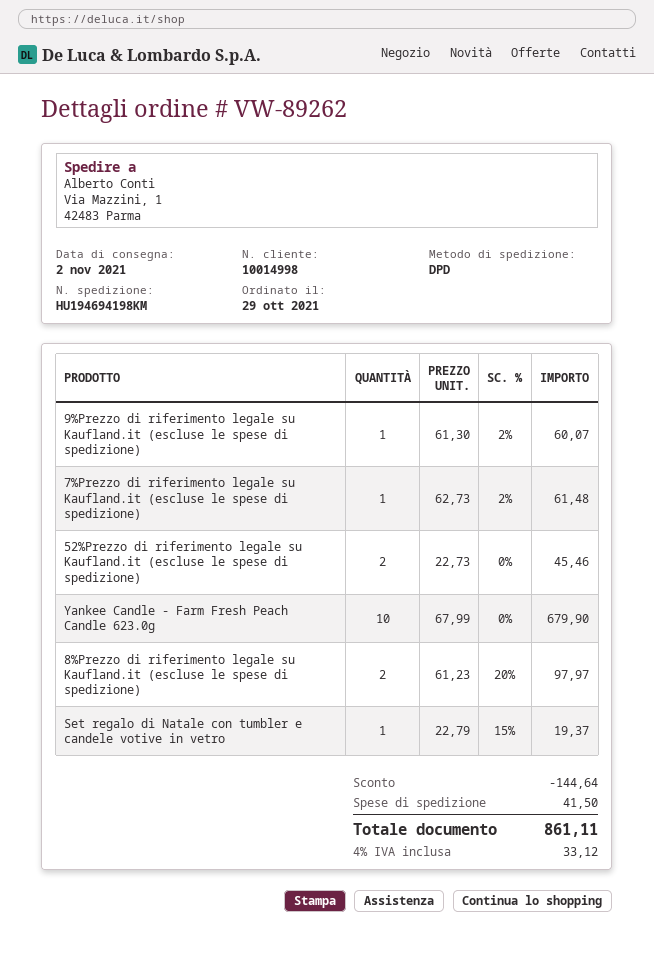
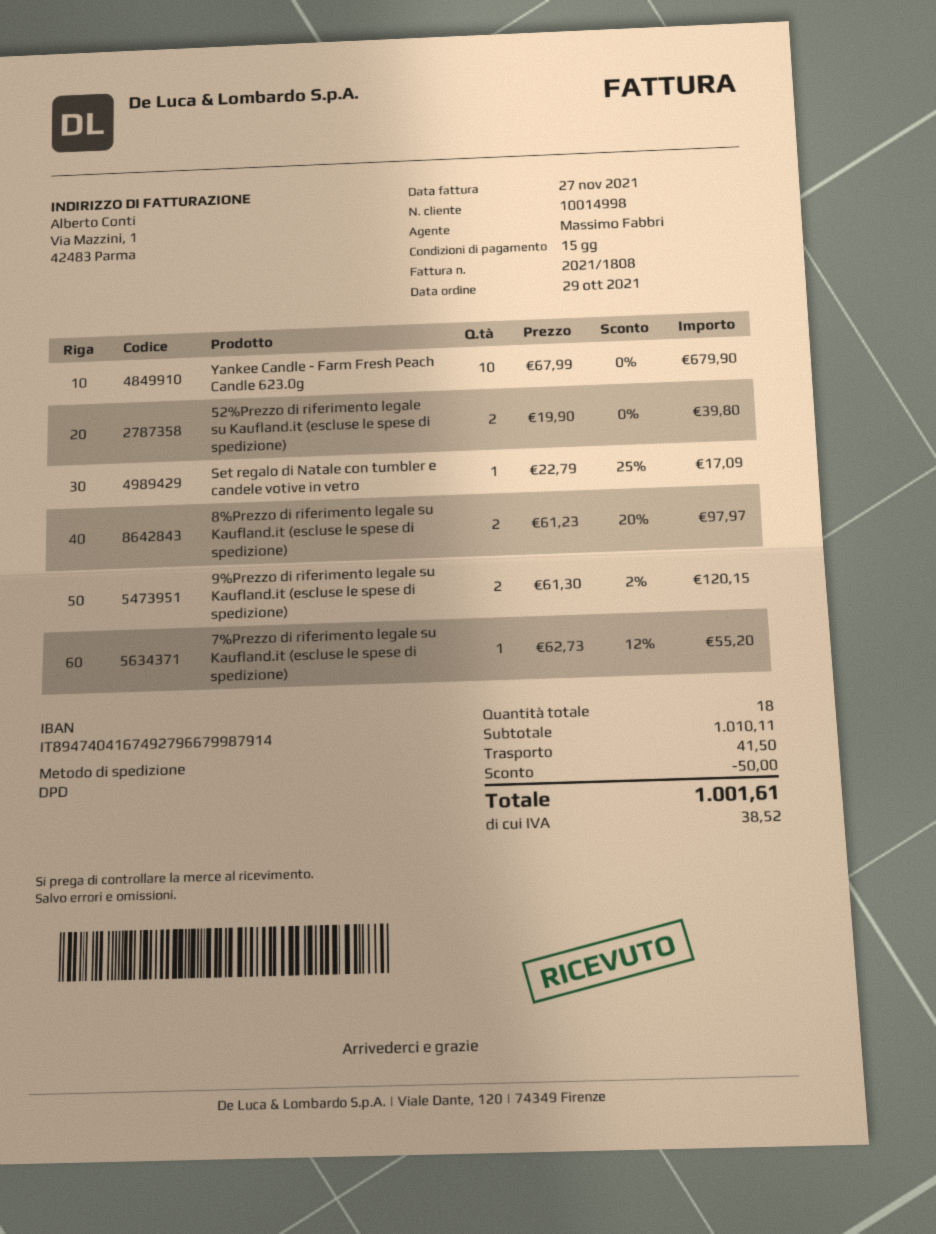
9%Prezzo di riferimento legale su Kaufland.it (escluse le spese di spedizione): 1 x 61.30 - 2% = 60.07 -> 2 x 61.30 - 2% = 120.15
7%Prezzo di riferimento legale su Kaufland.it (escluse le spese di spedizione): 1 x 62.73 - 2% = 61.48 -> 1 x 62.73 - 12% = 55.20
52%Prezzo di riferimento legale su Kaufland.it (escluse le spese di spedizione): 2 x 22.73 = 45.46 -> 2 x 19.90 = 39.80
Set regalo di Natale con tumbler e candele votive in vetro: 1 x 22.79 - 15% = 19.37 -> 1 x 22.79 - 25% = 17.09
discount: 144.64 -> 50.00
tax: 33.12 -> 38.52
total: 861.11 -> 1001.61

